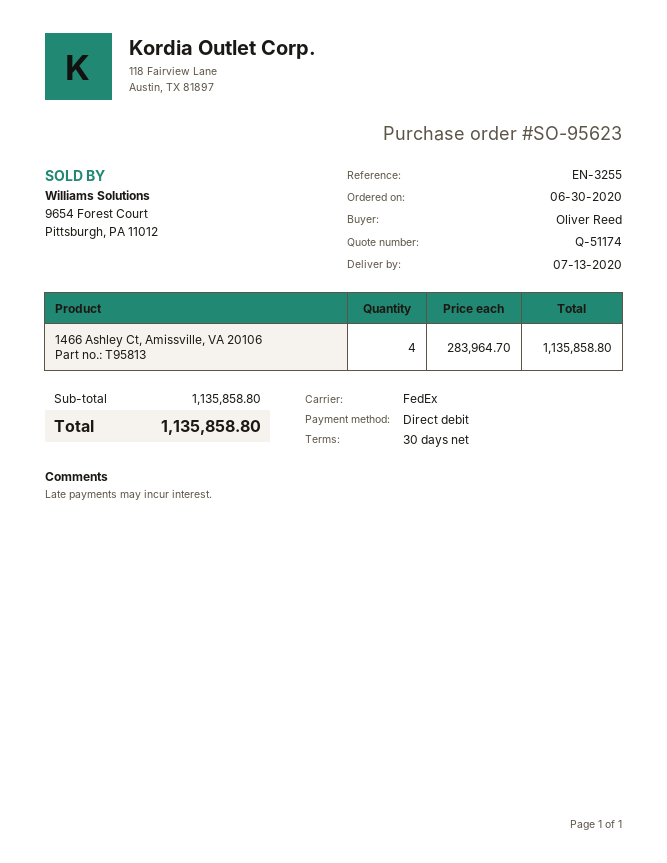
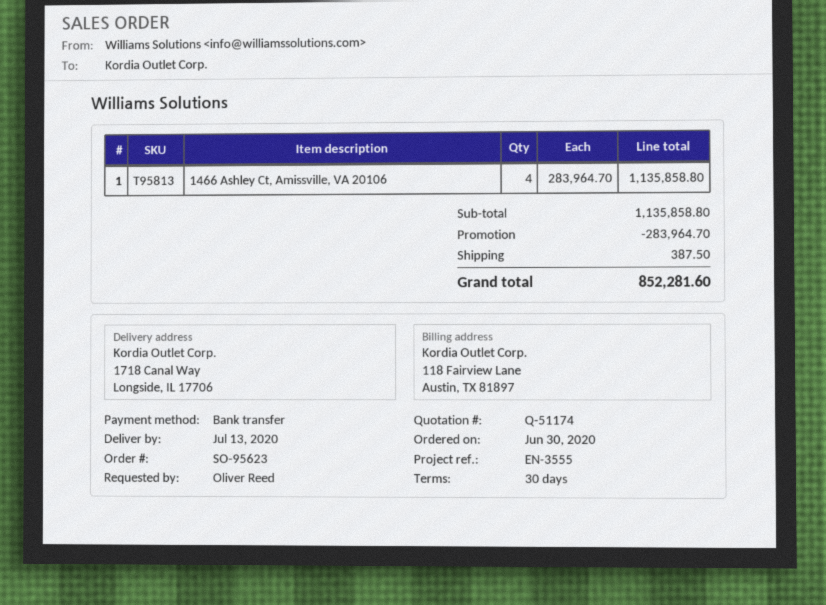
reference: EN-3255 -> EN-3555
payment method: direct debit -> bank transfer
discount: none -> 283964.70
shipping: none -> 387.50
total: 1135858.80 -> 852281.60

